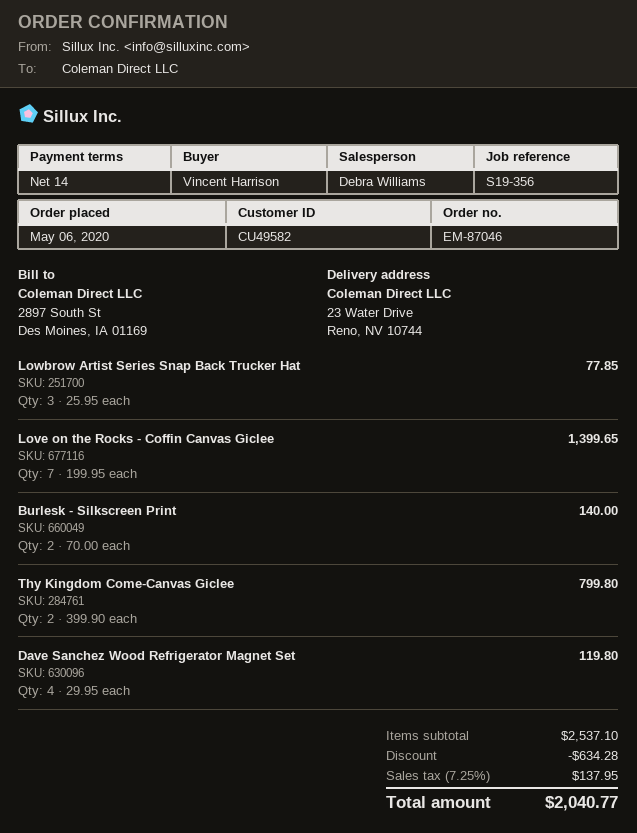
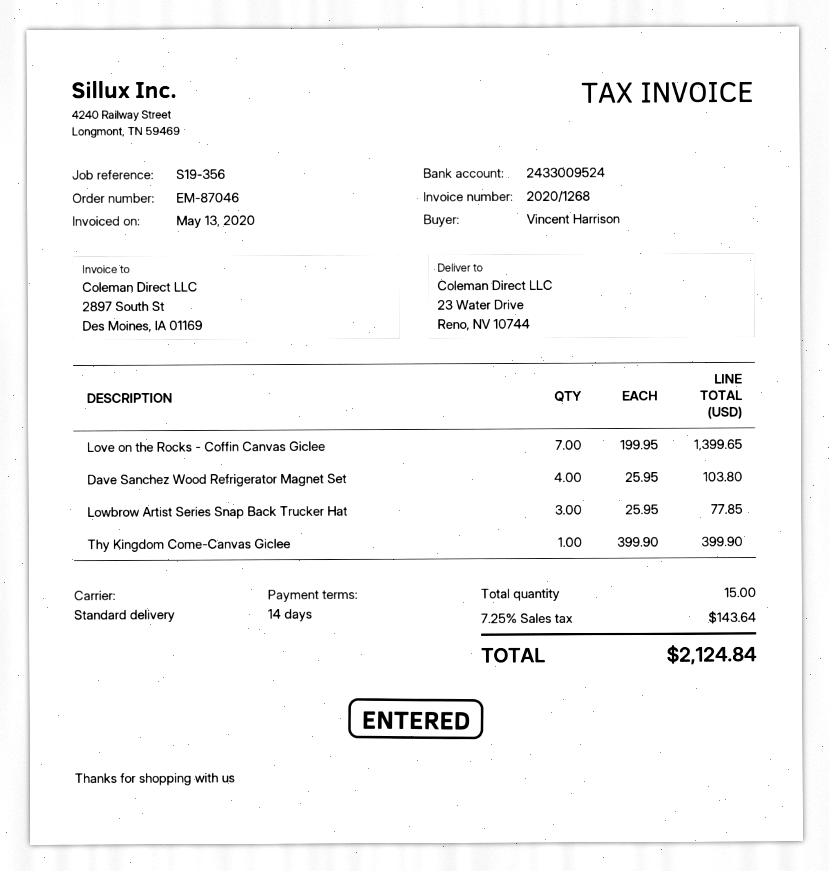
Burlesk - Silkscreen Print: 2 x 70.00 = 140.00 -> none
Thy Kingdom Come-Canvas Giclee: 2 x 399.90 = 799.80 -> 1 x 399.90 = 399.90
Dave Sanchez Wood Refrigerator Magnet Set: 4 x 29.95 = 119.80 -> 4 x 25.95 = 103.80
discount: 634.28 -> none
tax: 7.25% = 137.95 -> 7.25% = 143.64
total: 2040.77 -> 2124.84

